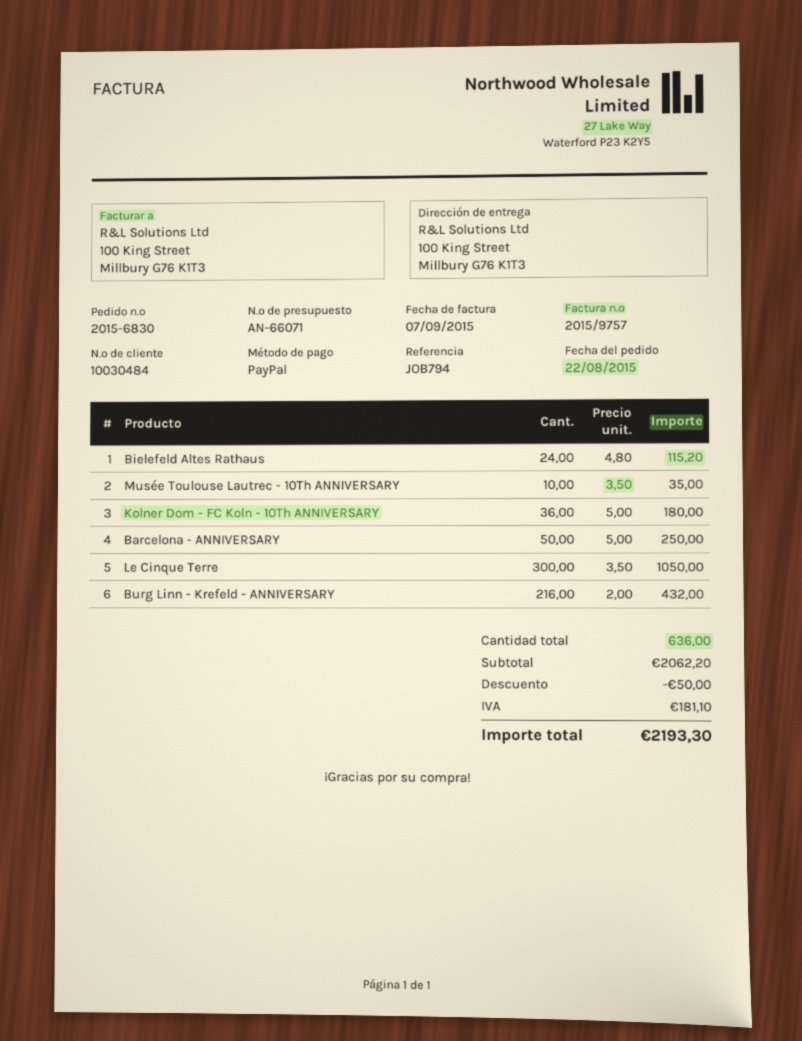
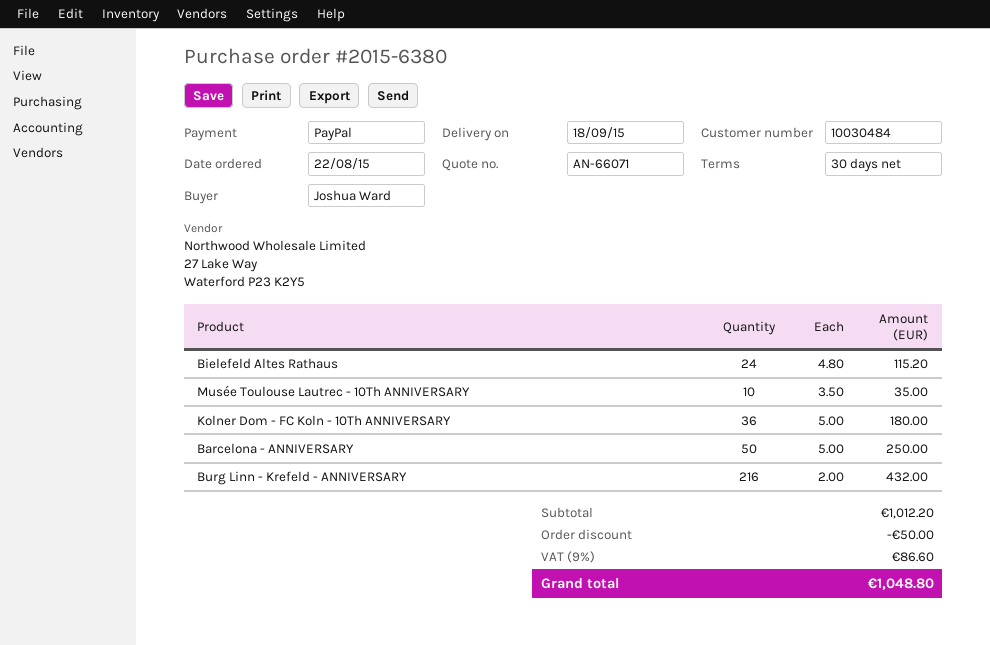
order number: 2015-6830 -> 2015-6380
Le Cinque Terre: 300 x 3.50 = 1050.00 -> none
subtotal: 2062.20 -> 1012.20
tax: 181.10 -> 86.60
total: 2193.30 -> 1048.80

